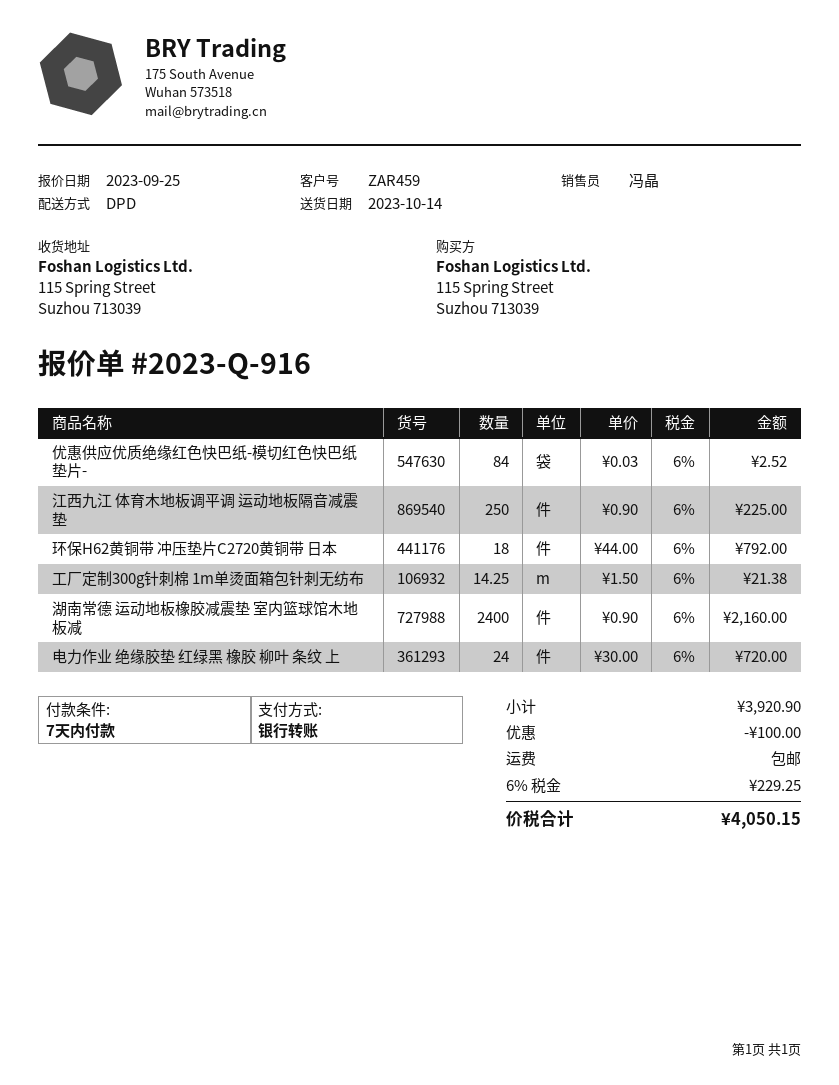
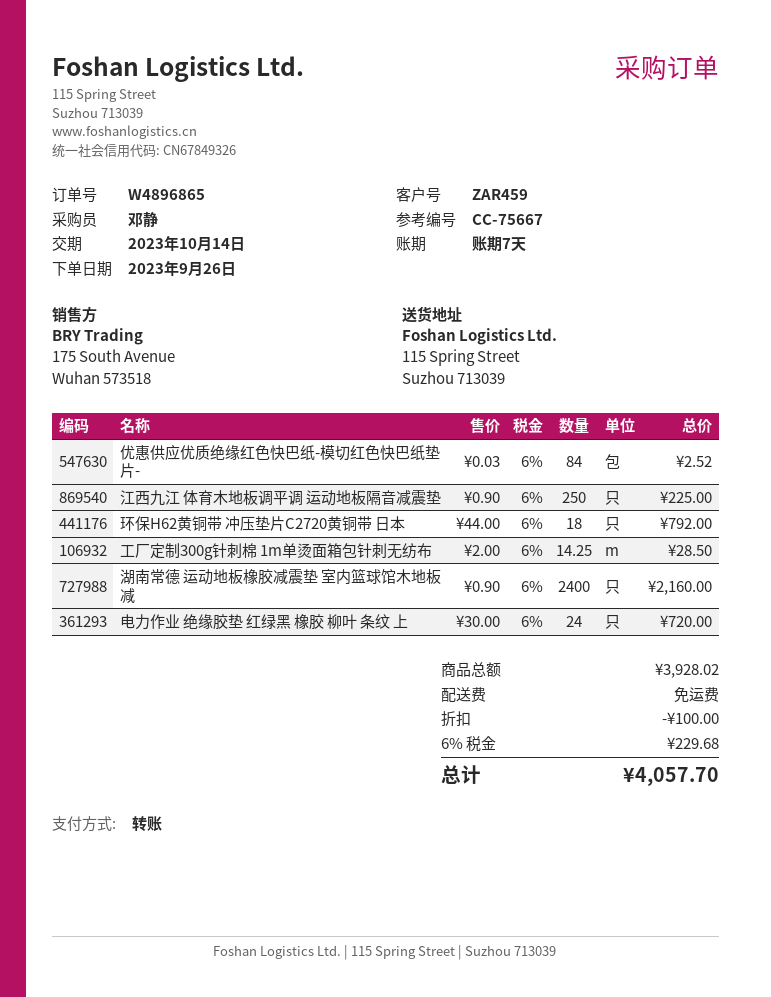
工厂定制300g针刺棉 1m单烫面箱包针刺无纺布: 14.25 x 1.50 = 21.38 -> 14.25 x 2.00 = 28.50
subtotal: 3920.90 -> 3928.02
tax: 6% = 229.25 -> 6% = 229.68
total: 4050.15 -> 4057.70

